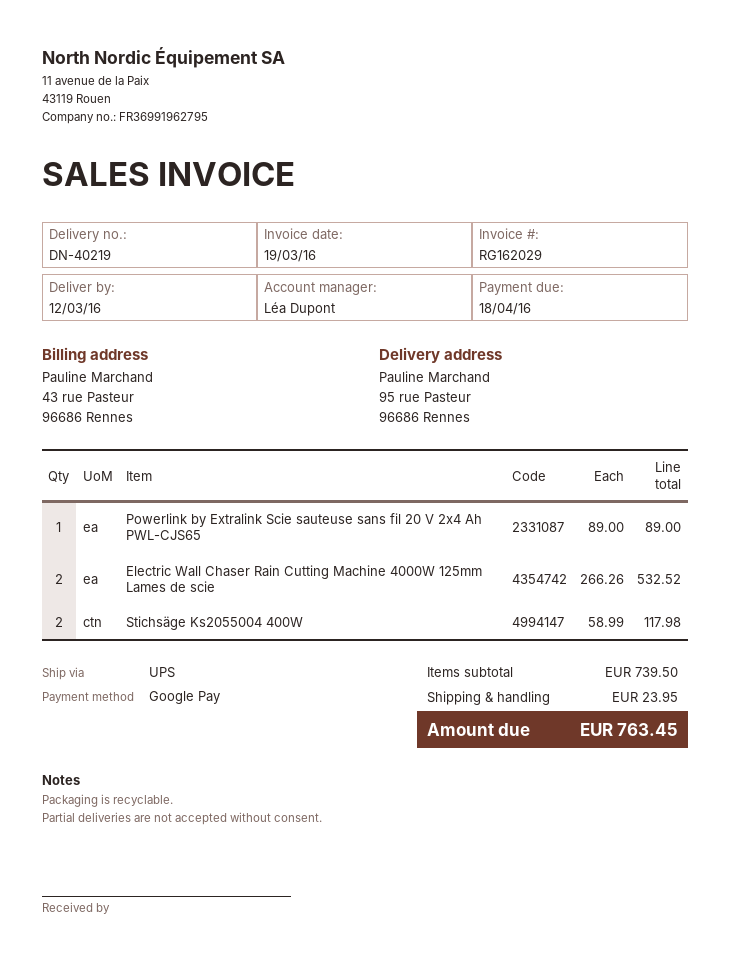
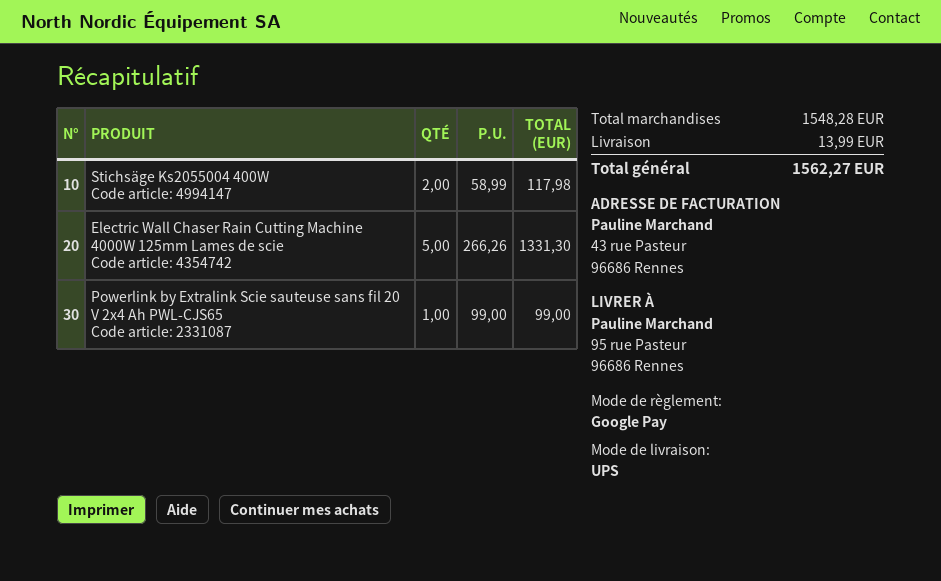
Powerlink by Extralink Scie sauteuse sans fil 20 V 2x4 Ah PWL-CJS65: 1 x 89.00 = 89.00 -> 1 x 99.00 = 99.00
Electric Wall Chaser Rain Cutting Machine 4000W 125mm Lames de scie: 2 x 266.26 = 532.52 -> 5 x 266.26 = 1331.30
subtotal: 739.50 -> 1548.28
shipping: 23.95 -> 13.99
total: 763.45 -> 1562.27

